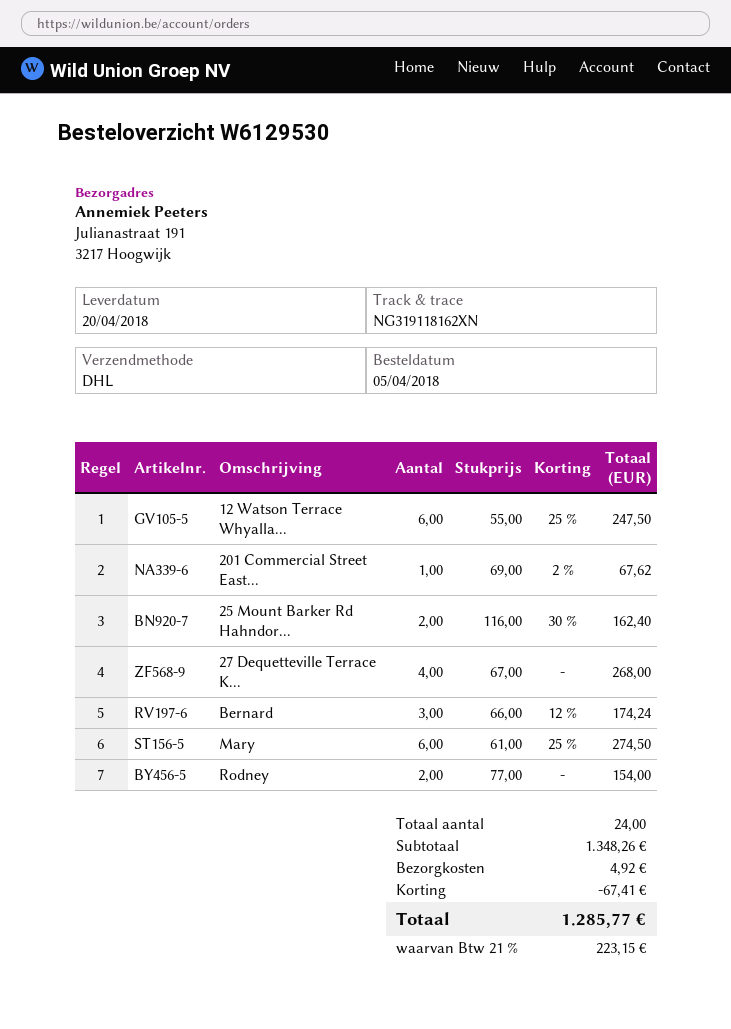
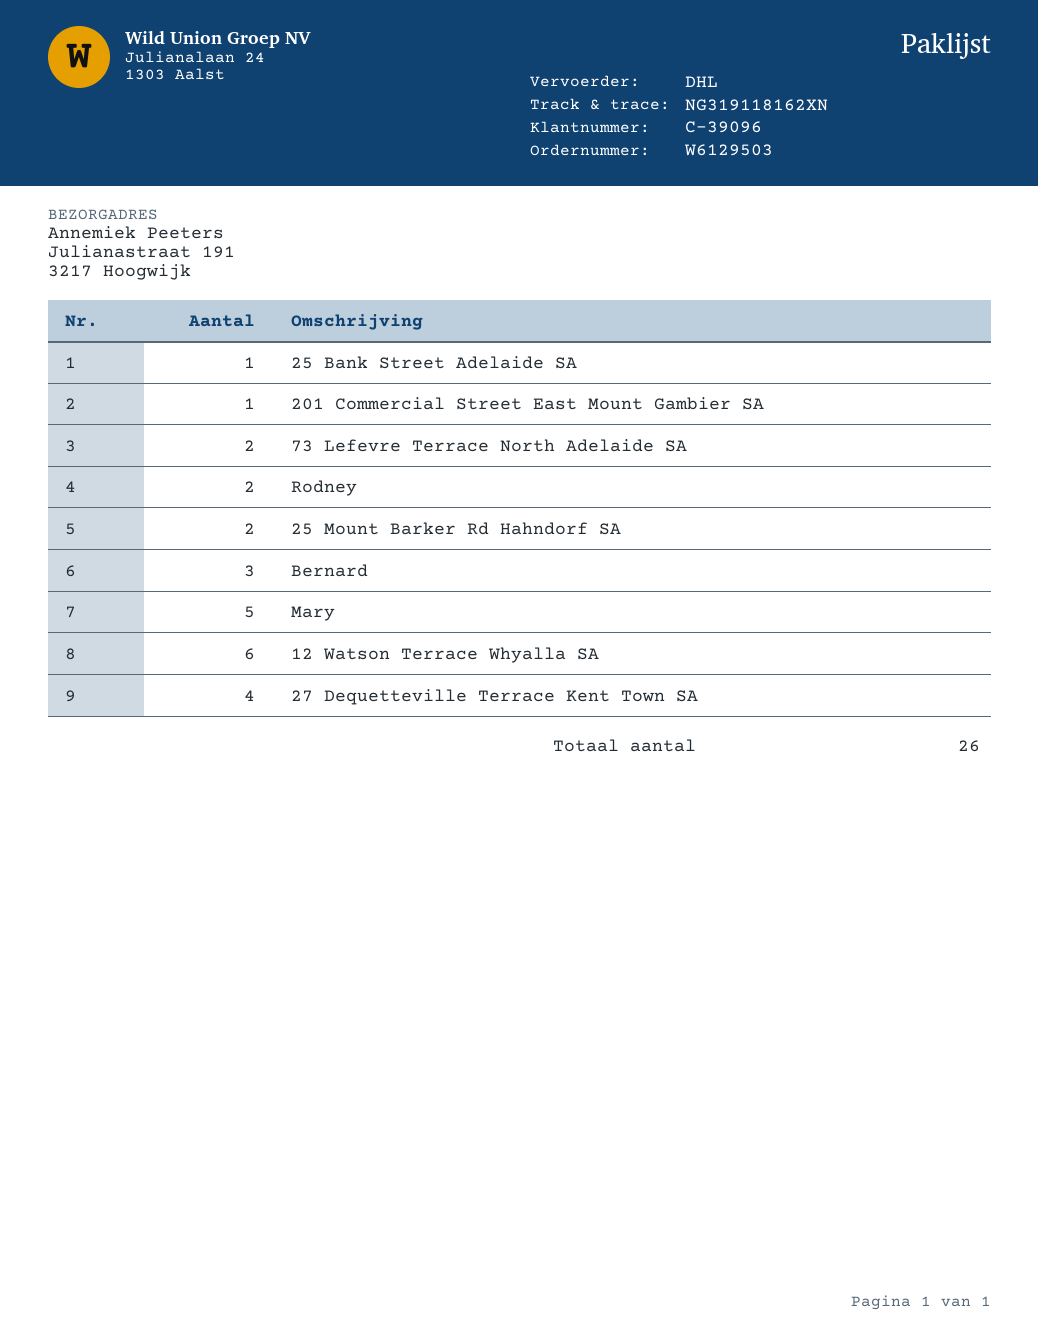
order number: W6129530 -> W6129503
Mary: 6 -> 5
25 Bank Street Adelaide SA: none -> 1
73 Lefevre Terrace North Adelaide SA: none -> 2
total quantity: 24 -> 26

